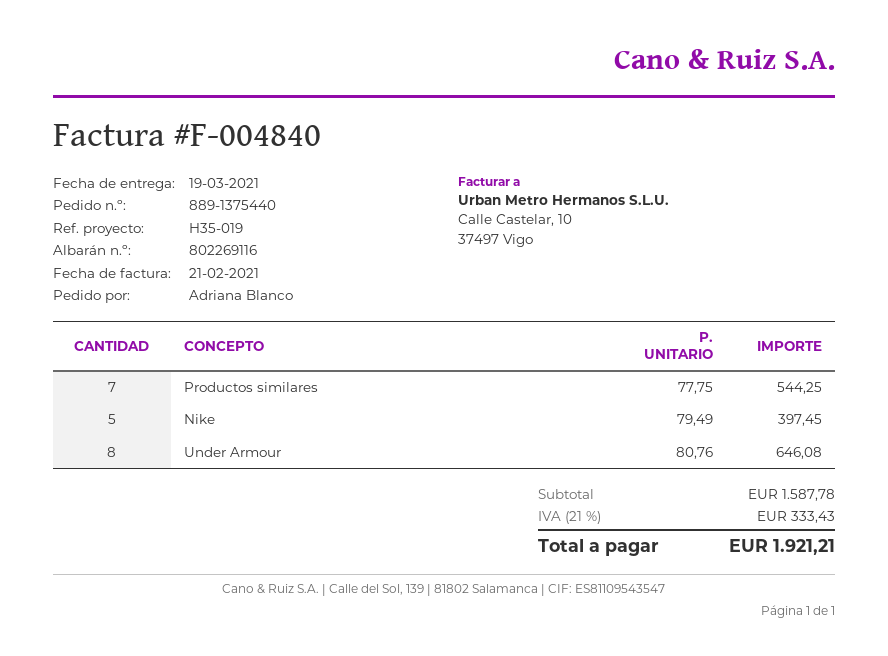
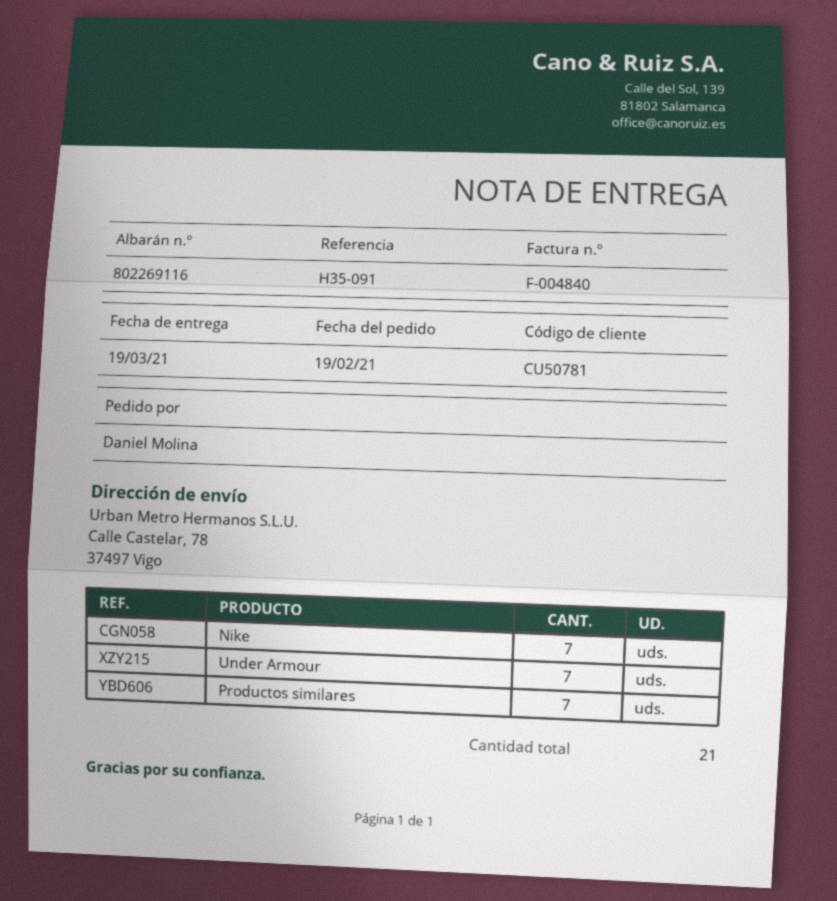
reference: H35-019 -> H35-091
ordered by: Adriana Blanco -> Daniel Molina
Nike: 5 -> 7
Under Armour: 8 -> 7

